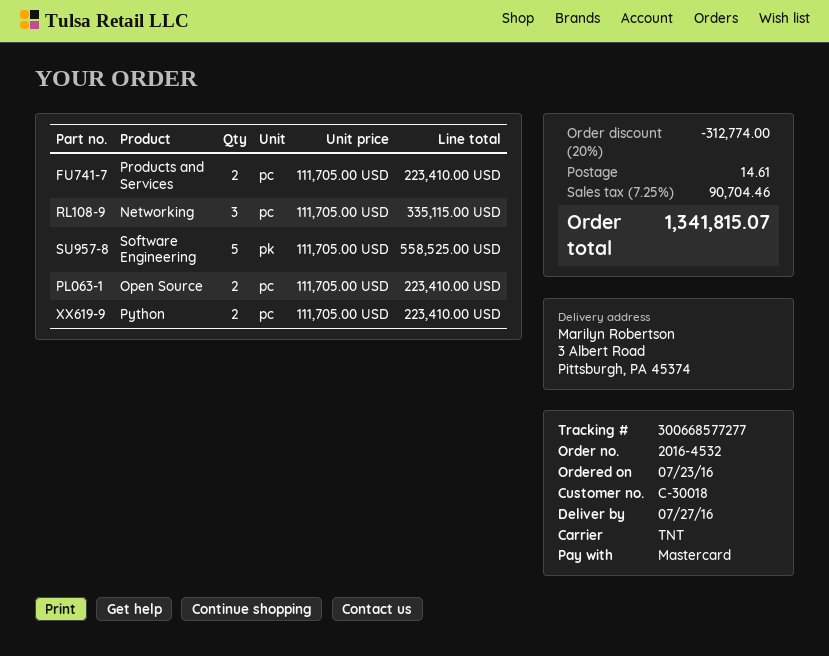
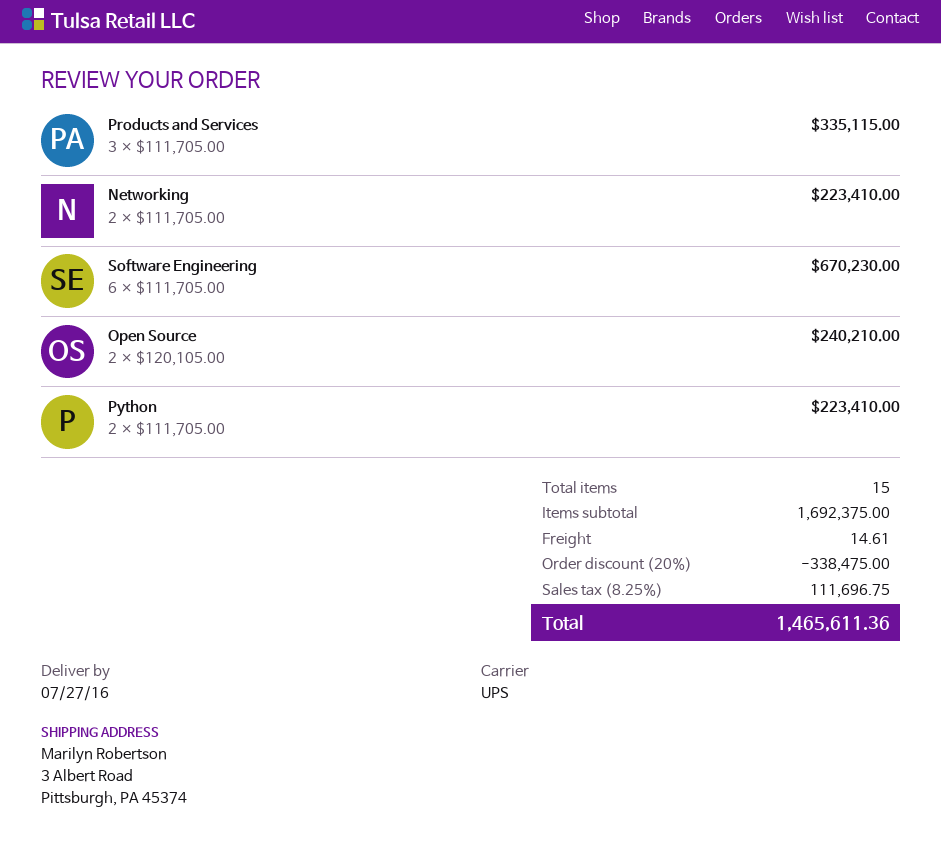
shipping method: TNT -> UPS
Products and Services: 2 x 111705.00 = 223410.00 -> 3 x 111705.00 = 335115.00
Networking: 3 x 111705.00 = 335115.00 -> 2 x 111705.00 = 223410.00
Software Engineering: 5 x 111705.00 = 558525.00 -> 6 x 111705.00 = 670230.00
Open Source: 2 x 111705.00 = 223410.00 -> 2 x 120105.00 = 240210.00
discount: 20% = 312774.00 -> 20% = 338475.00
tax: 7.25% = 90704.46 -> 8.25% = 111696.75
total: 1341815.07 -> 1465611.36

